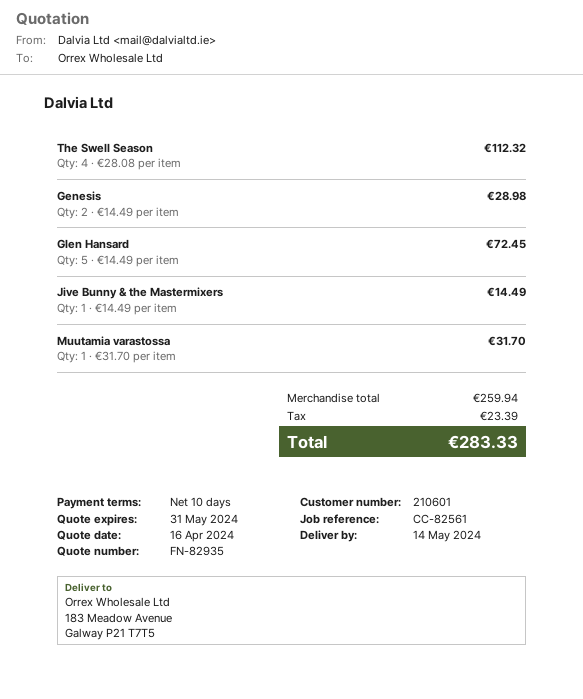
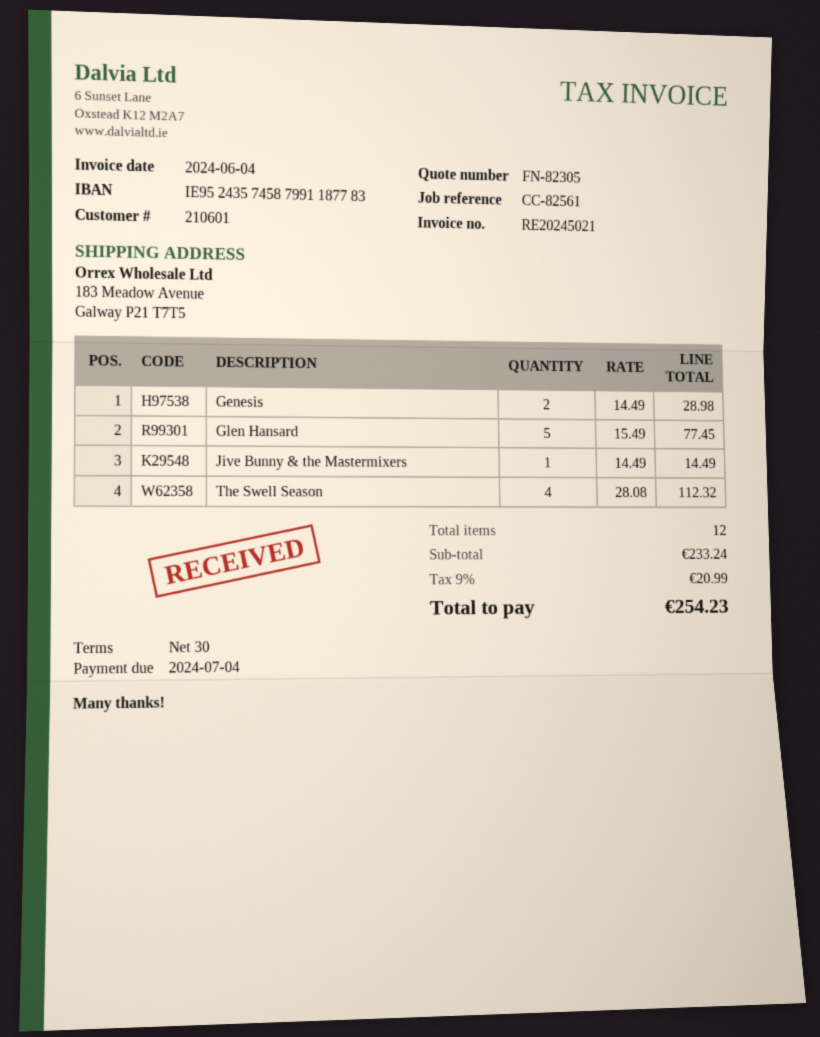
quote number: FN-82935 -> FN-82305
payment terms: 10 days -> 30 days
Glen Hansard: 5 x 14.49 = 72.45 -> 5 x 15.49 = 77.45
Muutamia varastossa: 1 x 31.70 = 31.70 -> none
subtotal: 259.94 -> 233.24
tax: 23.39 -> 20.99
total: 283.33 -> 254.23

